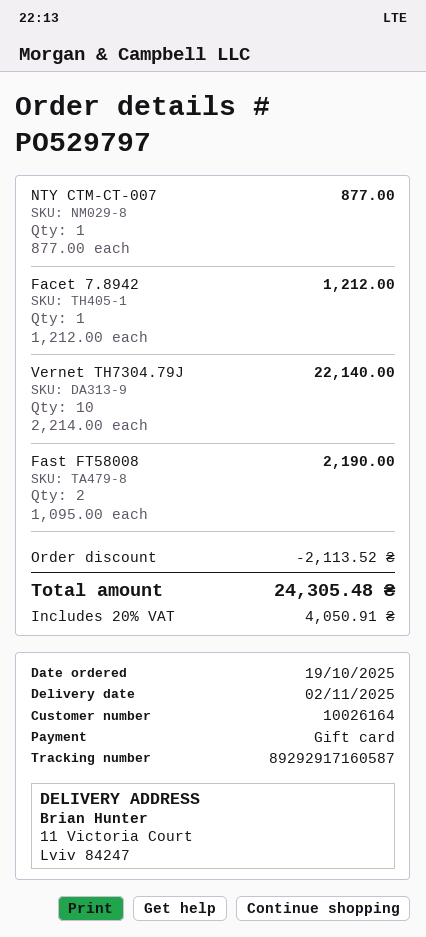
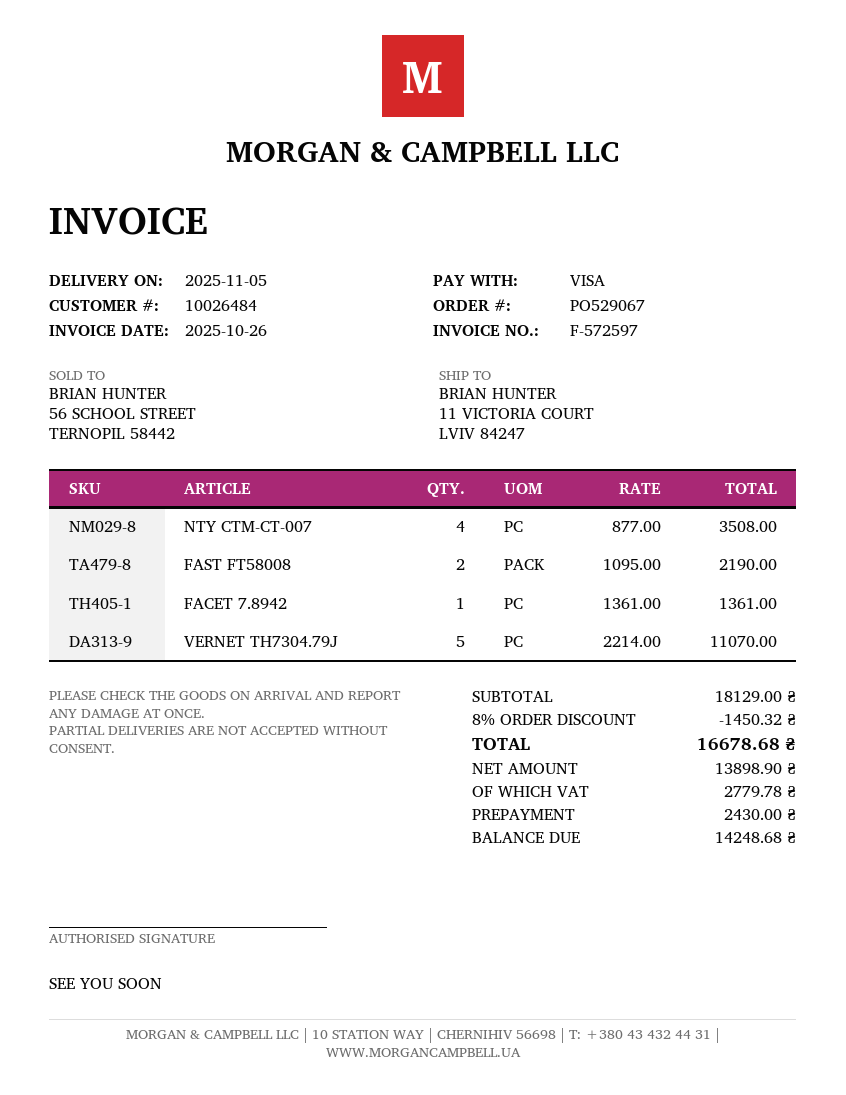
order number: PO529797 -> PO529067
delivery date: 2025-11-02 -> 2025-11-05
customer number: 10026164 -> 10026484
payment method: gift card -> Visa
NTY CTM-CT-007: 1 x 877.00 = 877.00 -> 4 x 877.00 = 3508.00
Facet 7.8942: 1 x 1212.00 = 1212.00 -> 1 x 1361.00 = 1361.00
Vernet TH7304.79J: 10 x 2214.00 = 22140.00 -> 5 x 2214.00 = 11070.00
discount: 2113.52 -> 1450.32
tax: 4050.91 -> 2779.78
total: 24305.48 -> 16678.68

